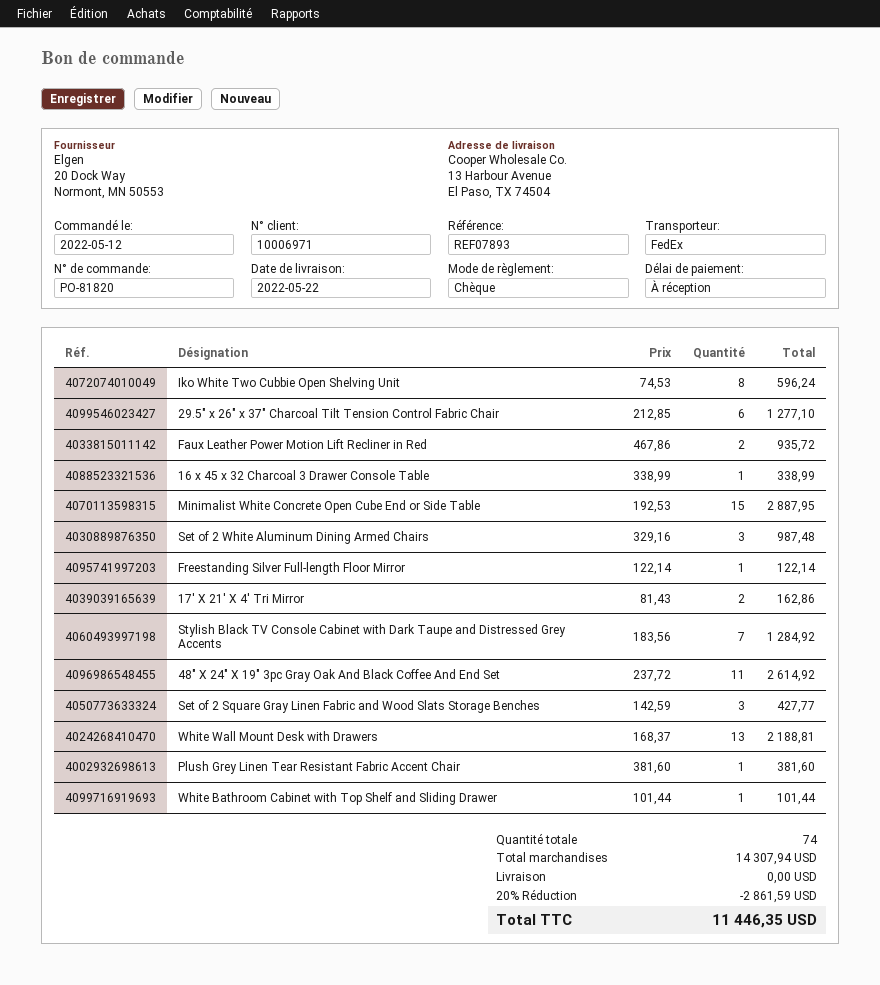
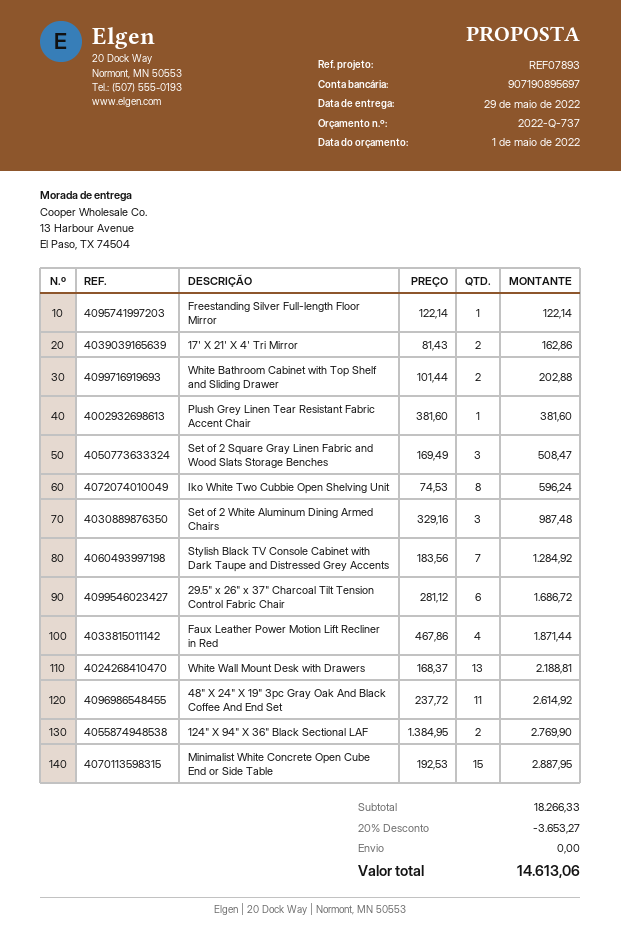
delivery date: 2022-05-22 -> 2022-05-29
29.5" x 26" x 37" Charcoal Tilt Tension Control Fabric Chair: 6 x 212.85 = 1277.10 -> 6 x 281.12 = 1686.72
Faux Leather Power Motion Lift Recliner in Red: 2 x 467.86 = 935.72 -> 4 x 467.86 = 1871.44
16 x 45 x 32 Charcoal 3 Drawer Console Table: 1 x 338.99 = 338.99 -> none
Set of 2 Square Gray Linen Fabric and Wood Slats Storage Benches: 3 x 142.59 = 427.77 -> 3 x 169.49 = 508.47
White Bathroom Cabinet with Top Shelf and Sliding Drawer: 1 x 101.44 = 101.44 -> 2 x 101.44 = 202.88
124" X 94" X 36" Black Sectional LAF: none -> 2 x 1384.95 = 2769.90
subtotal: 14307.94 -> 18266.33
discount: 20% = 2861.59 -> 20% = 3653.27
total: 11446.35 -> 14613.06

